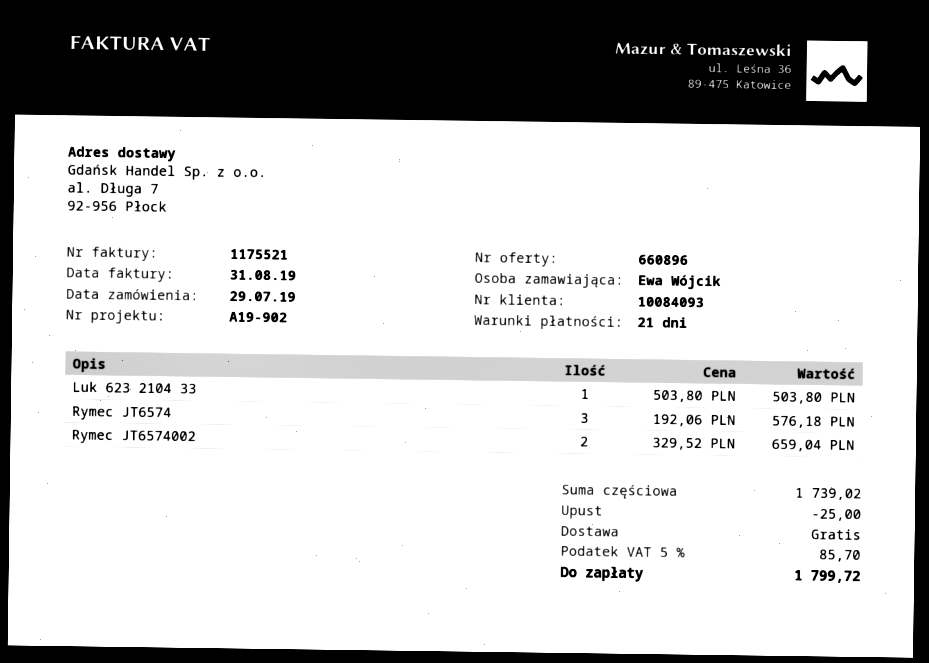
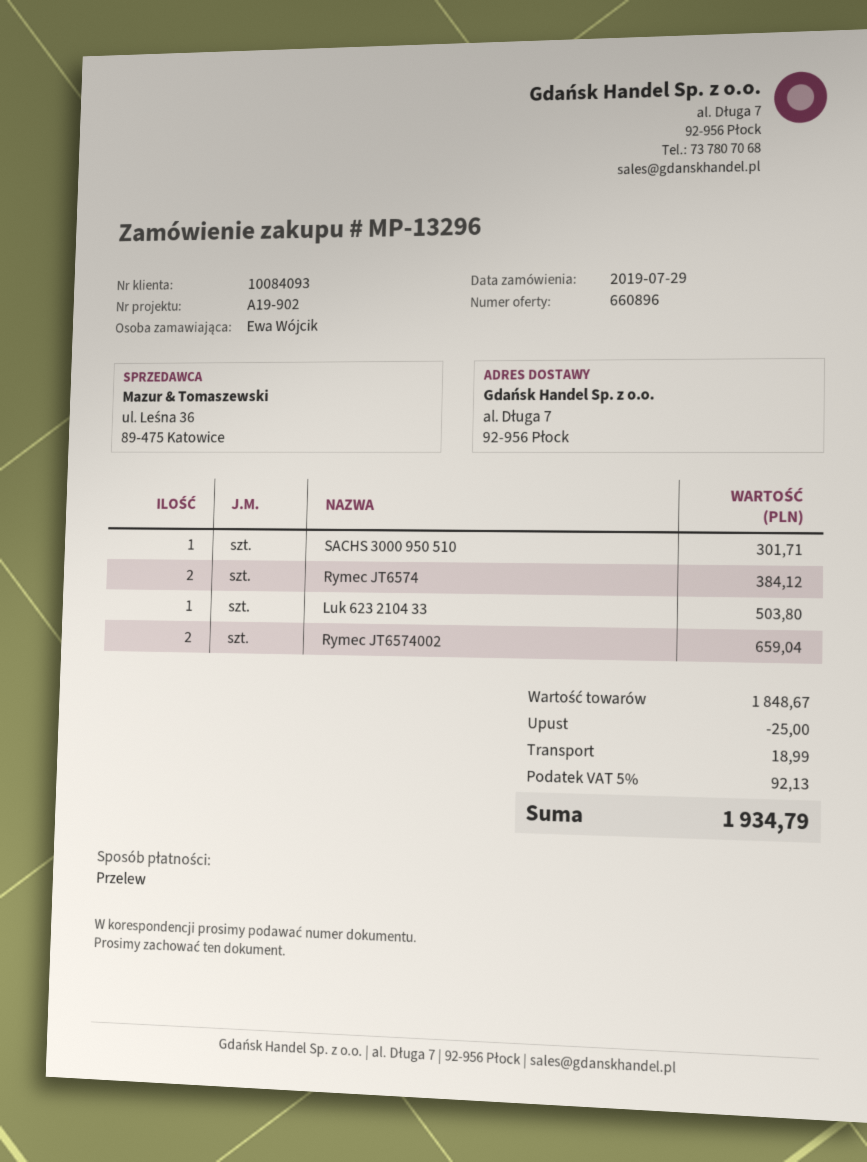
Rymec JT6574: 3 for 576.18 -> 2 for 384.12
SACHS 3000 950 510: none -> 1 for 301.71
subtotal: 1739.02 -> 1848.67
shipping: 0.00 -> 18.99
tax: 5% = 85.70 -> 5% = 92.13
total: 1799.72 -> 1934.79

